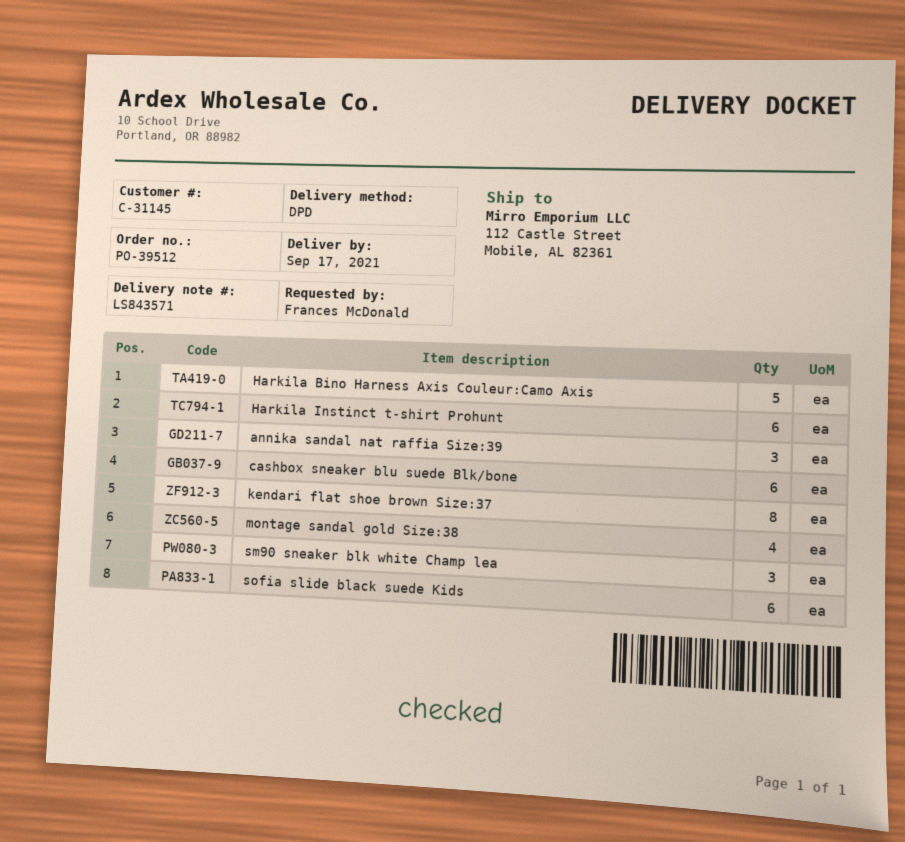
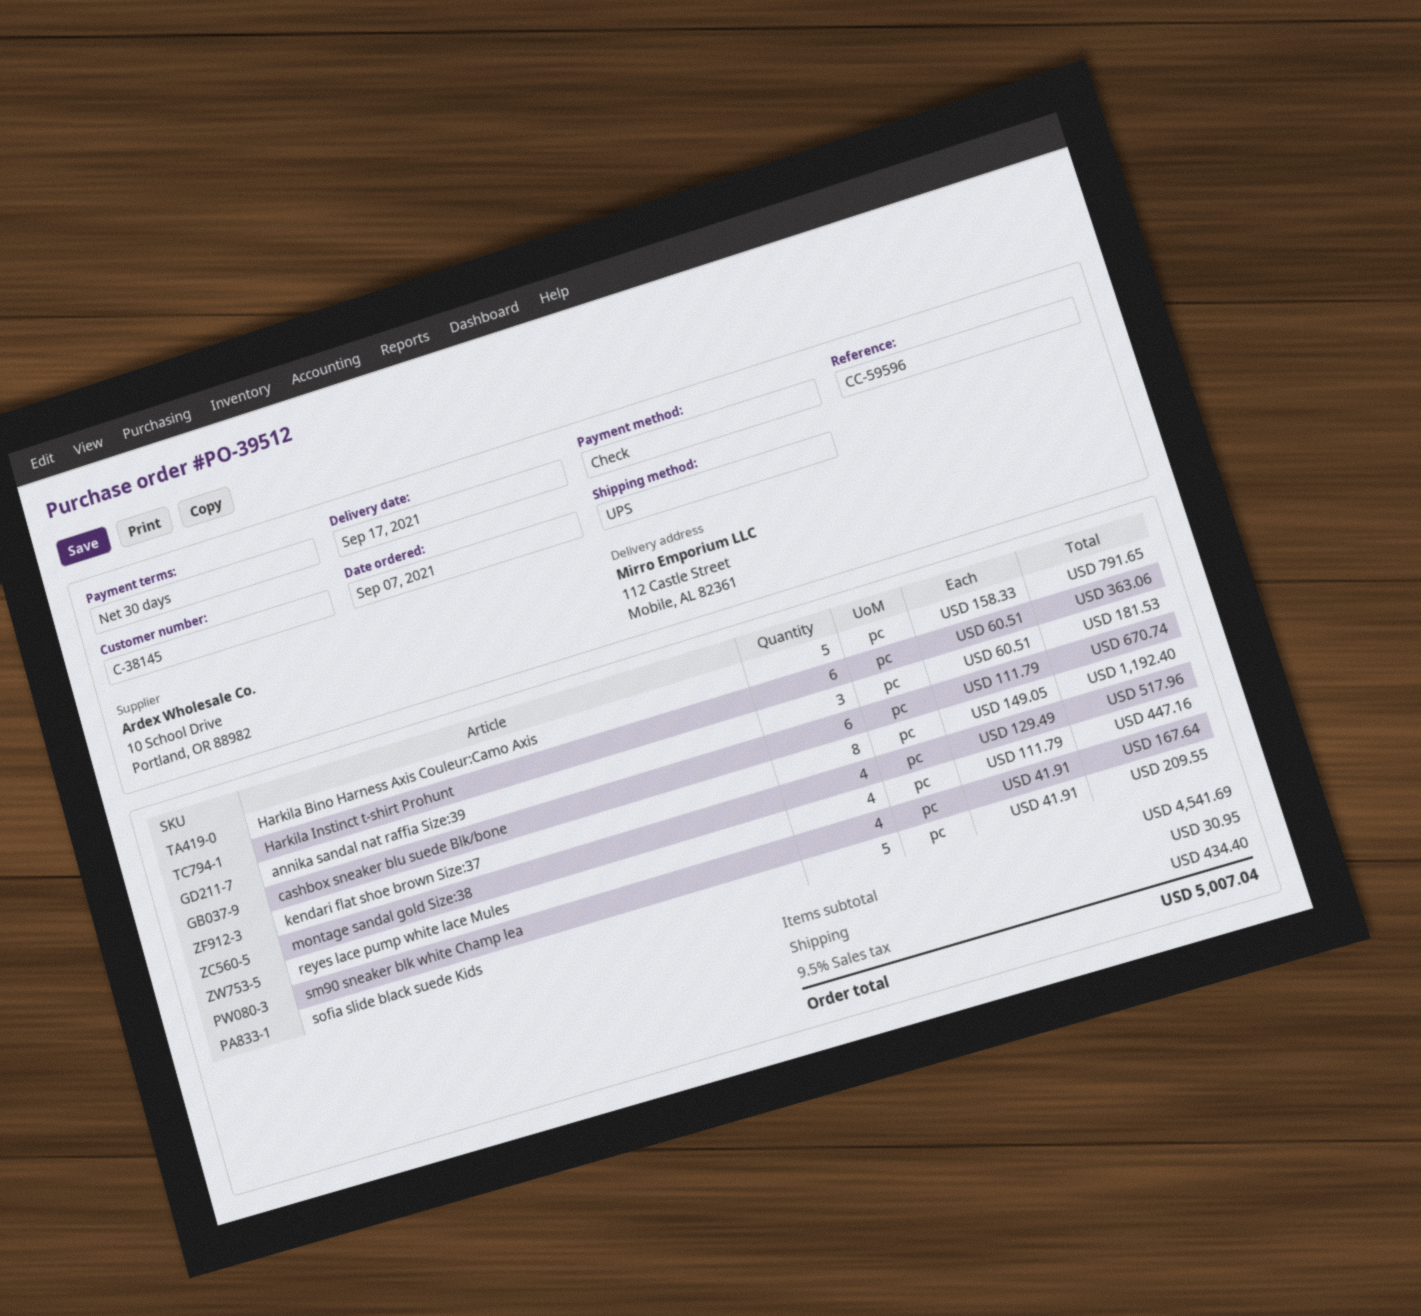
customer number: C-31145 -> C-38145
shipping method: DPD -> UPS
sm90 sneaker blk white Champ lea: 3 -> 4
sofia slide black suede Kids: 6 -> 5
reyes lace pump white lace Mules: none -> 4

